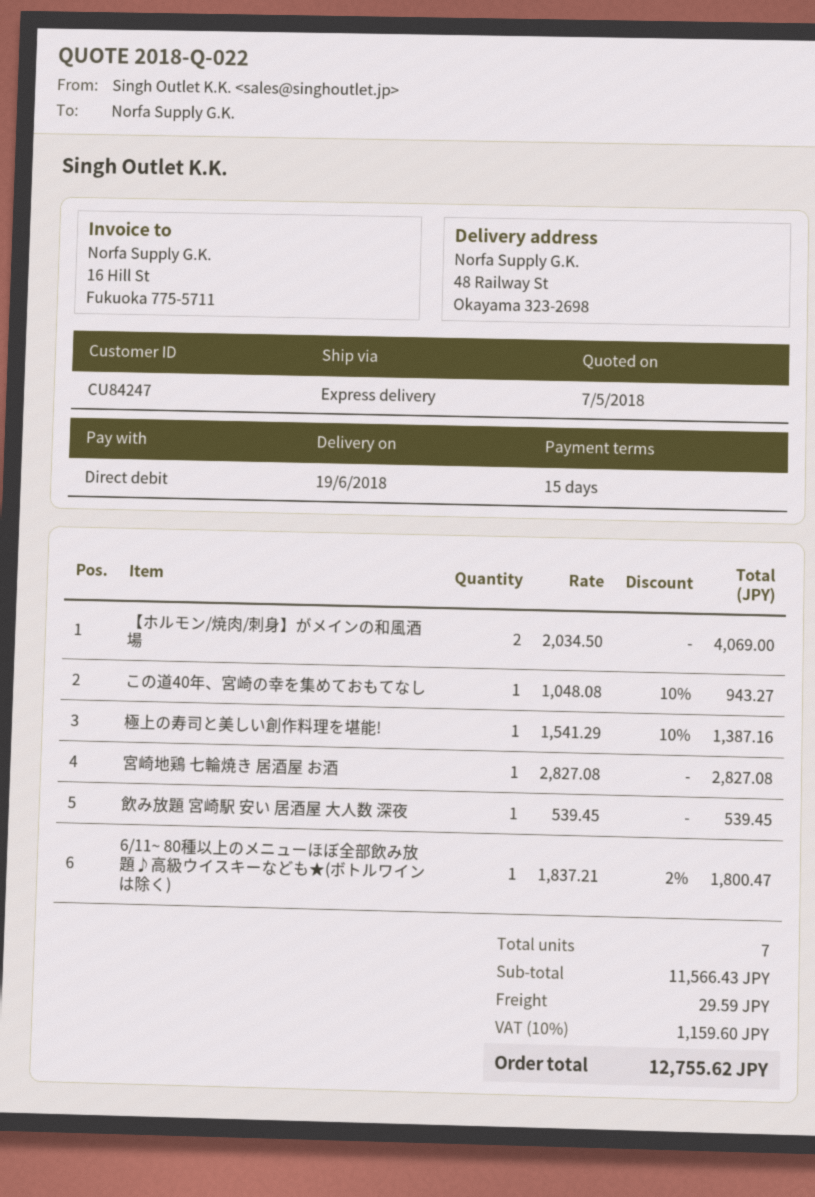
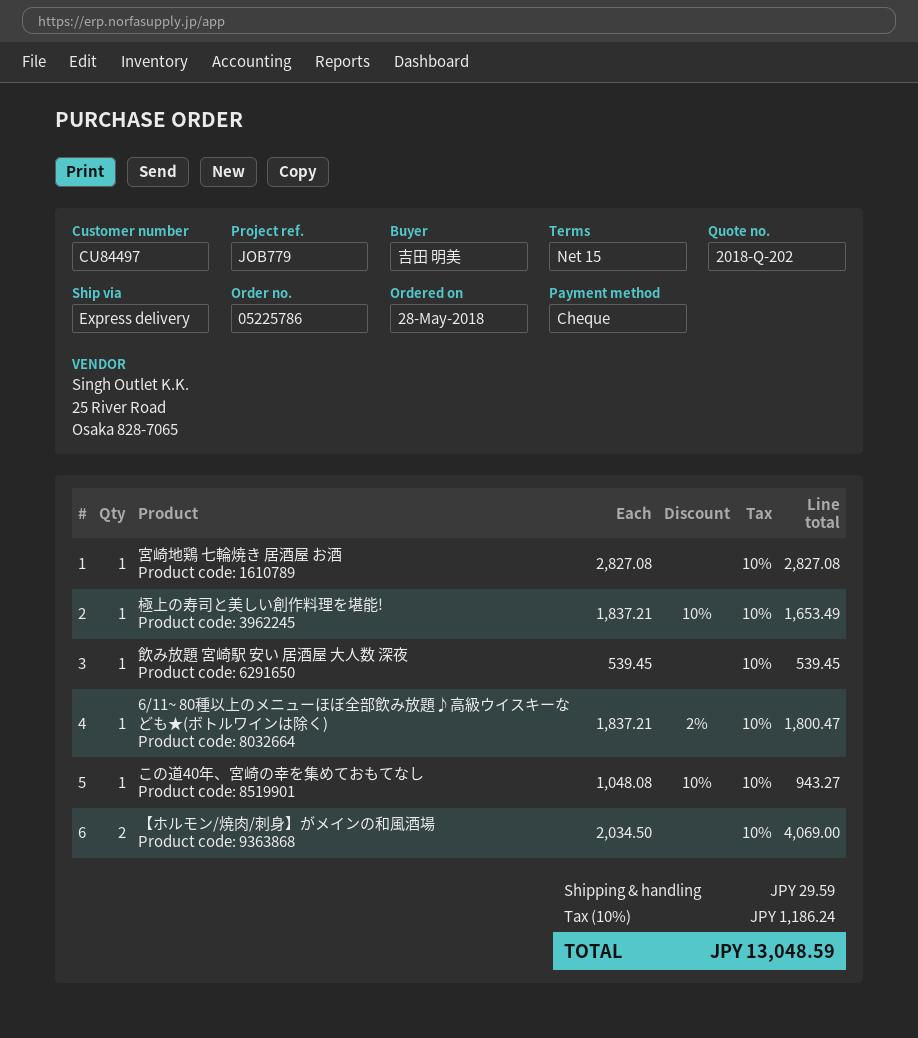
quote number: 2018-Q-022 -> 2018-Q-202
customer number: CU84247 -> CU84497
payment method: direct debit -> cheque
極上の寿司と美しい創作料理を堪能!: 1 x 1541.29 - 10% = 1387.16 -> 1 x 1837.21 - 10% = 1653.49
tax: 10% = 1159.60 -> 10% = 1186.24
total: 12755.62 -> 13048.59

